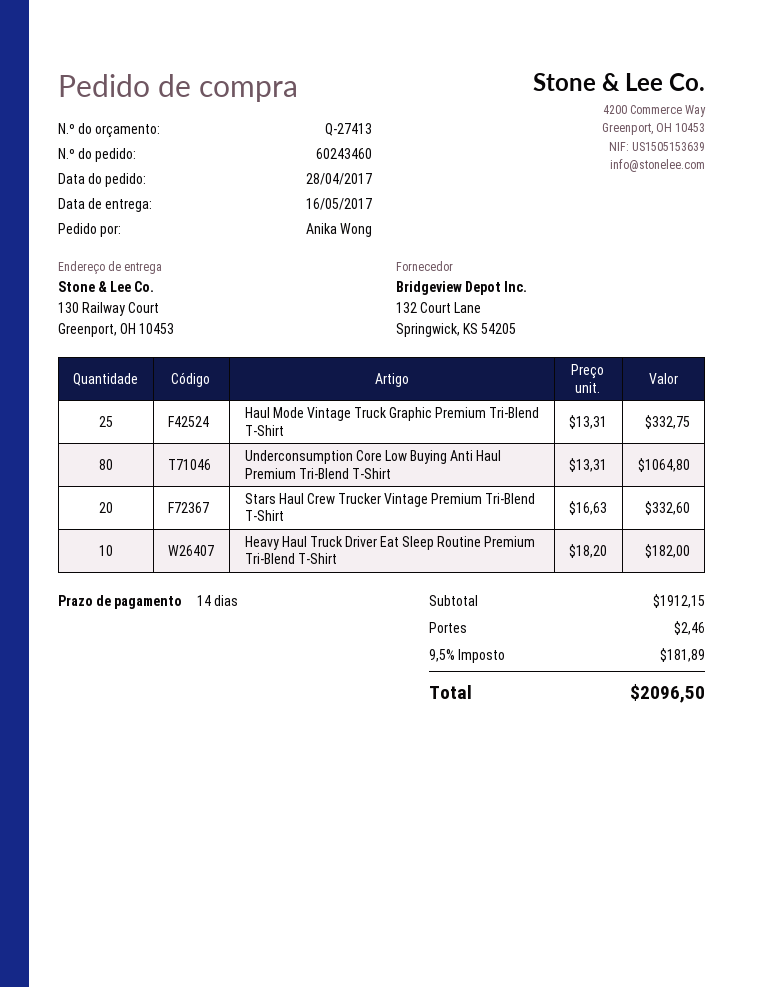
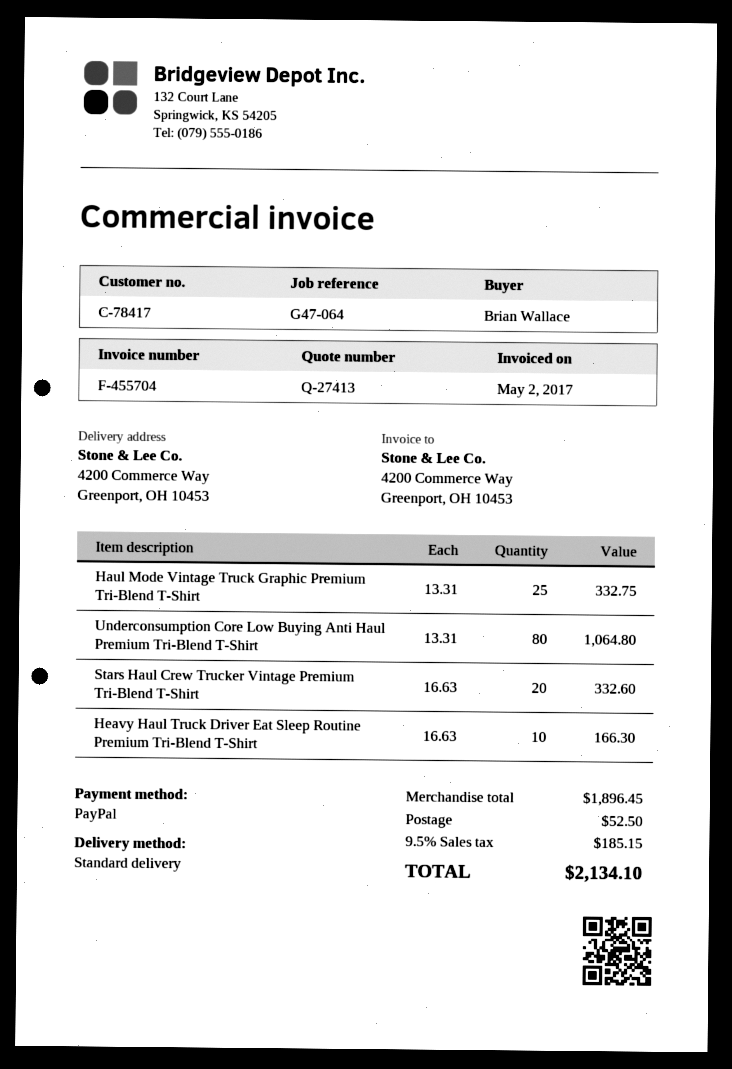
ordered by: Anika Wong -> Brian Wallace
ship to: 130 Railway Court, Greenport, OH 10453 -> 4200 Commerce Way, Greenport, OH 10453
Heavy Haul Truck Driver Eat Sleep Routine Premium Tri-Blend T-Shirt: 10 x 18.20 = 182.00 -> 10 x 16.63 = 166.30
subtotal: 1912.15 -> 1896.45
shipping: 2.46 -> 52.50
tax: 9.5% = 181.89 -> 9.5% = 185.15
total: 2096.50 -> 2134.10

